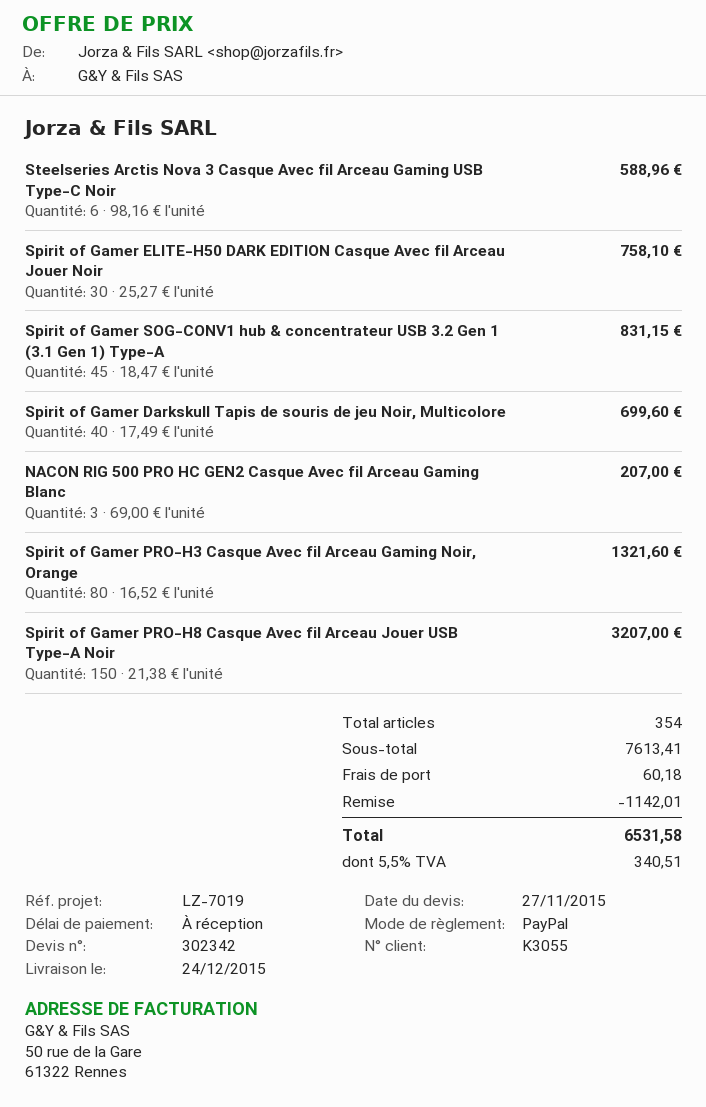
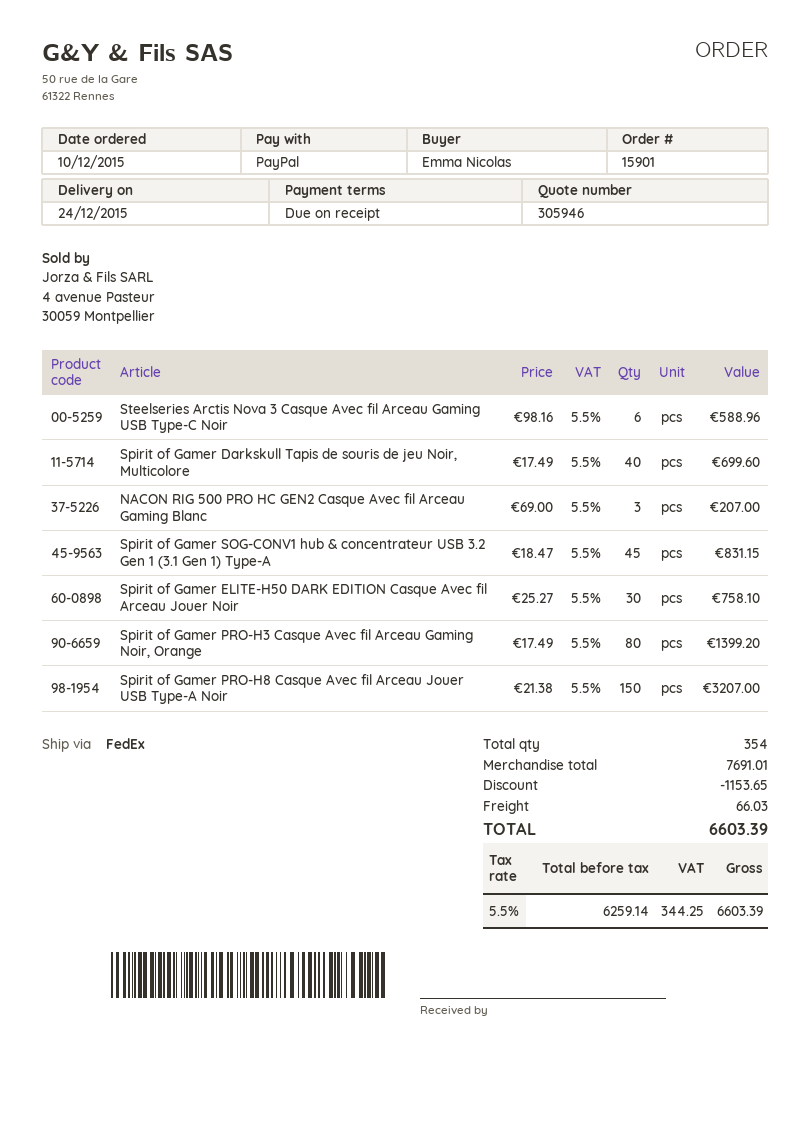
quote number: 302342 -> 305946
Spirit of Gamer PRO-H3 Casque Avec fil Arceau Gaming Noir, Orange: 80 x 16.52 = 1321.60 -> 80 x 17.49 = 1399.20
subtotal: 7613.41 -> 7691.01
discount: 1142.01 -> 1153.65
shipping: 60.18 -> 66.03
tax: 5.5% = 340.51 -> 5.5% = 344.25
total: 6531.58 -> 6603.39

